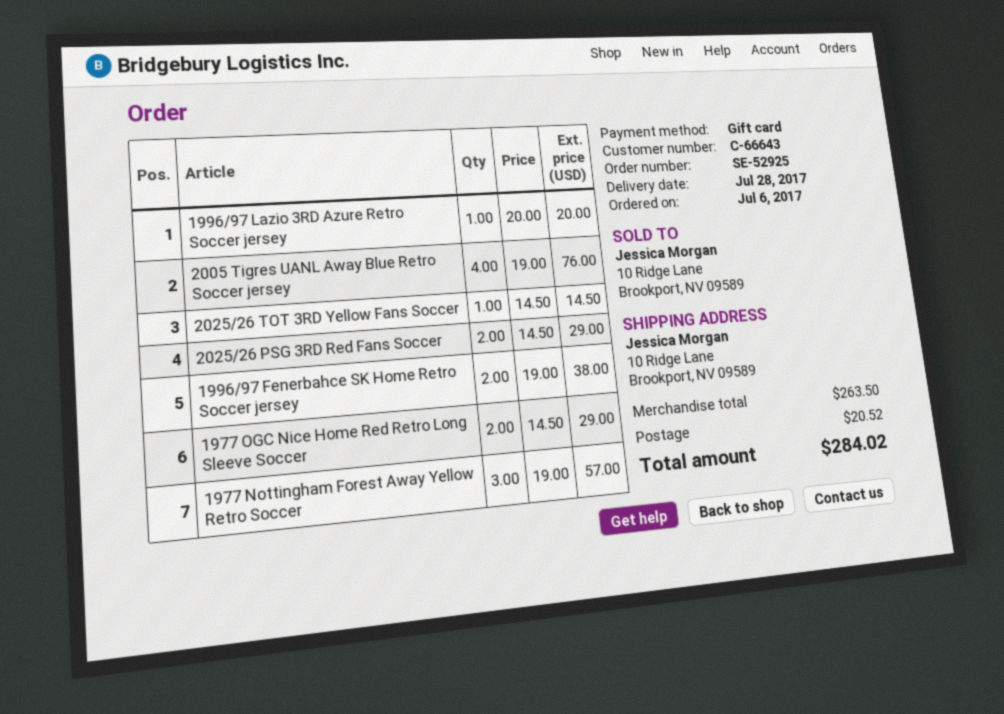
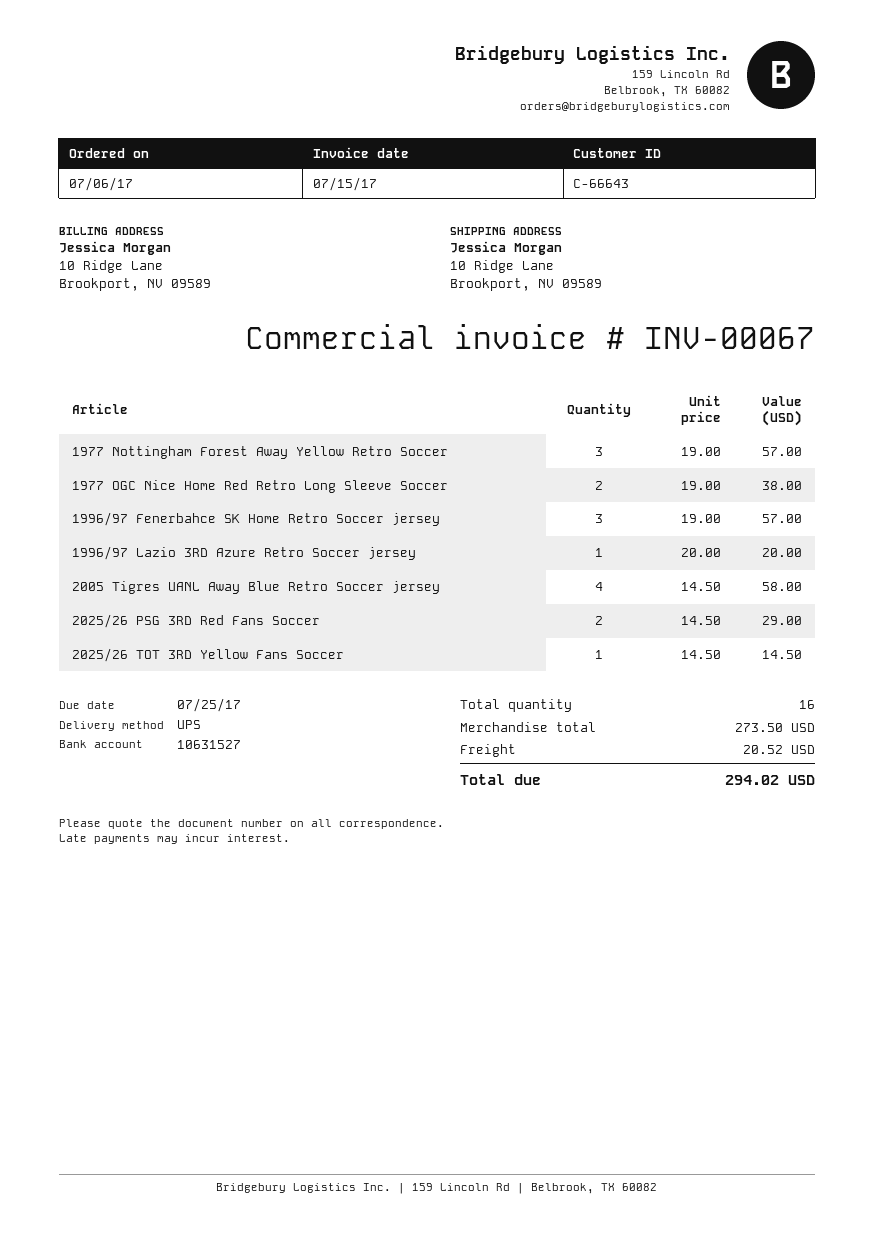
2005 Tigres UANL Away Blue Retro Soccer jersey: 4 x 19.00 = 76.00 -> 4 x 14.50 = 58.00
1996/97 Fenerbahce SK Home Retro Soccer jersey: 2 x 19.00 = 38.00 -> 3 x 19.00 = 57.00
1977 OGC Nice Home Red Retro Long Sleeve Soccer: 2 x 14.50 = 29.00 -> 2 x 19.00 = 38.00
subtotal: 263.50 -> 273.50
total: 284.02 -> 294.02

